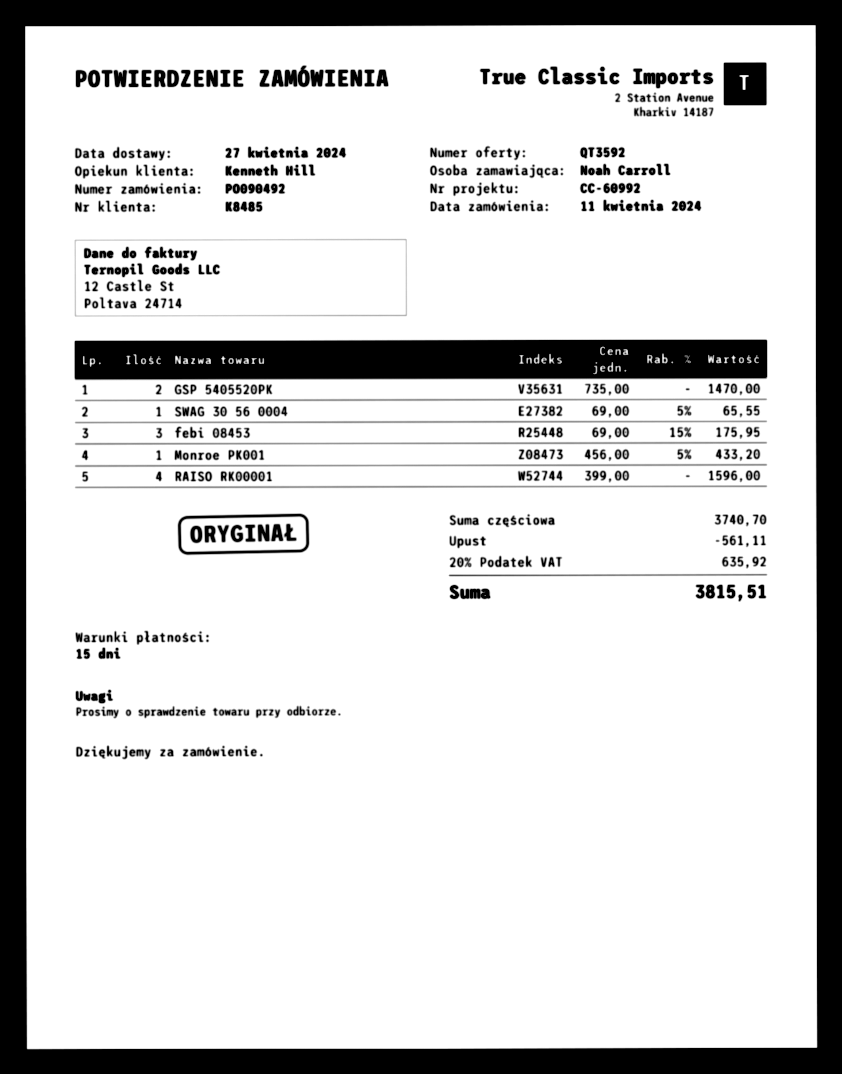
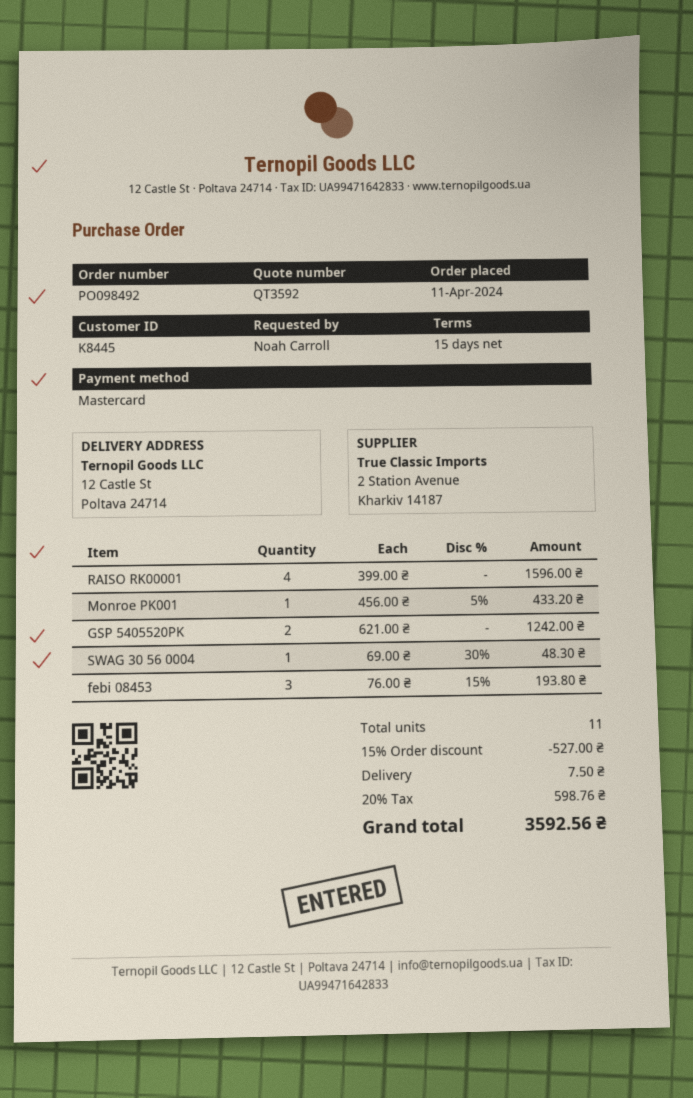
order number: PO090492 -> PO098492
customer number: K8485 -> K8445
GSP 5405520PK: 2 x 735.00 = 1470.00 -> 2 x 621.00 = 1242.00
SWAG 30 56 0004: 1 x 69.00 - 5% = 65.55 -> 1 x 69.00 - 30% = 48.30
febi 08453: 3 x 69.00 - 15% = 175.95 -> 3 x 76.00 - 15% = 193.80
discount: 561.11 -> 527.00
shipping: none -> 7.50
tax: 20% = 635.92 -> 20% = 598.76
total: 3815.51 -> 3592.56

